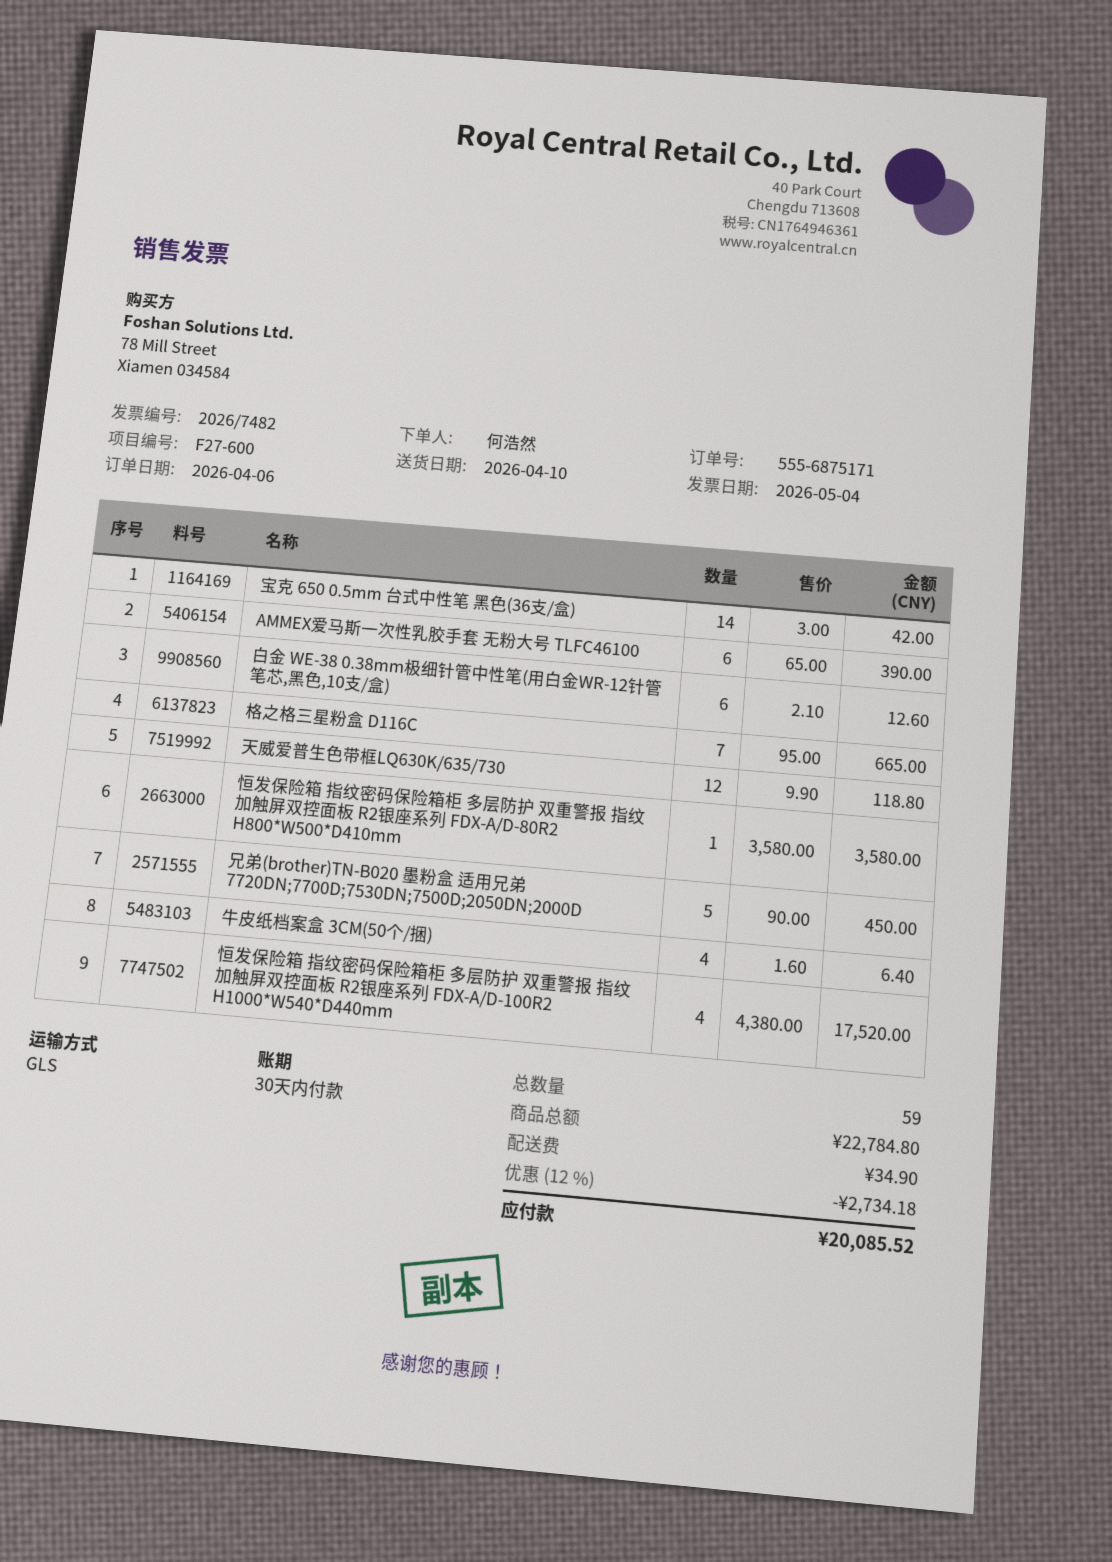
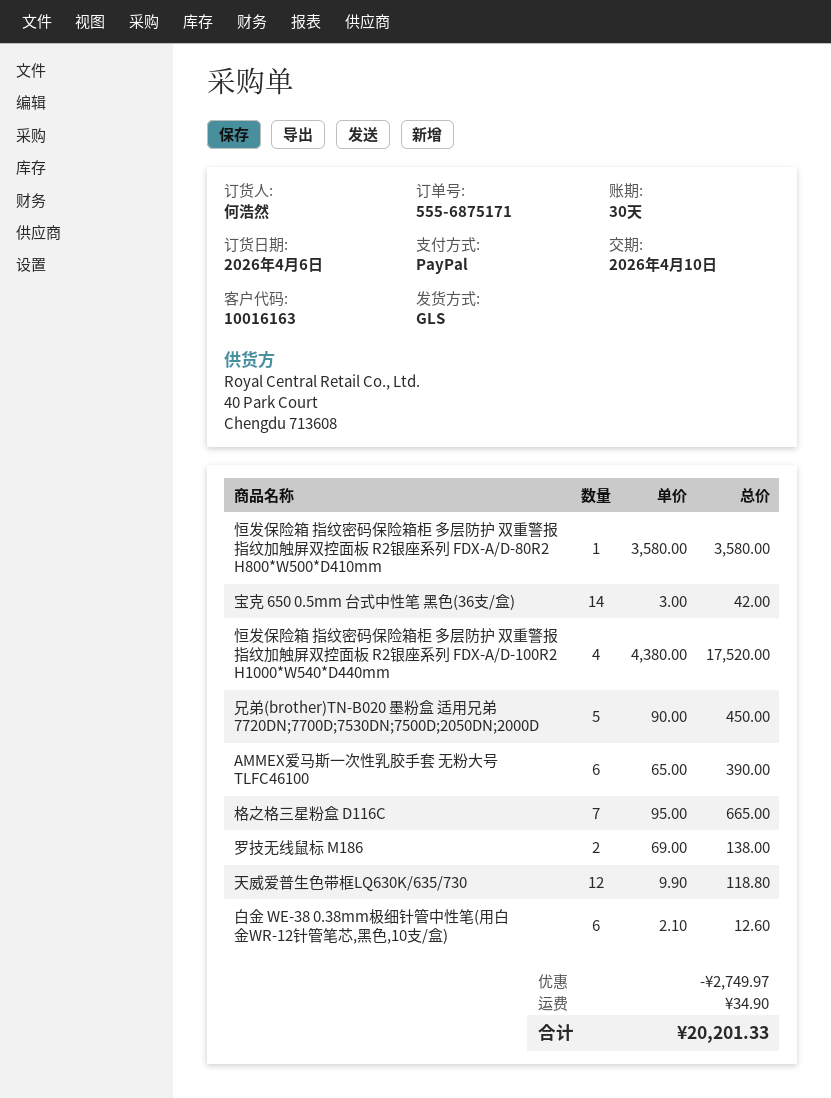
牛皮纸档案盒 3CM(50个/捆): 4 x 1.60 = 6.40 -> none
罗技无线鼠标 M186: none -> 2 x 69.00 = 138.00
discount: 2734.18 -> 2749.97
total: 20085.52 -> 20201.33

